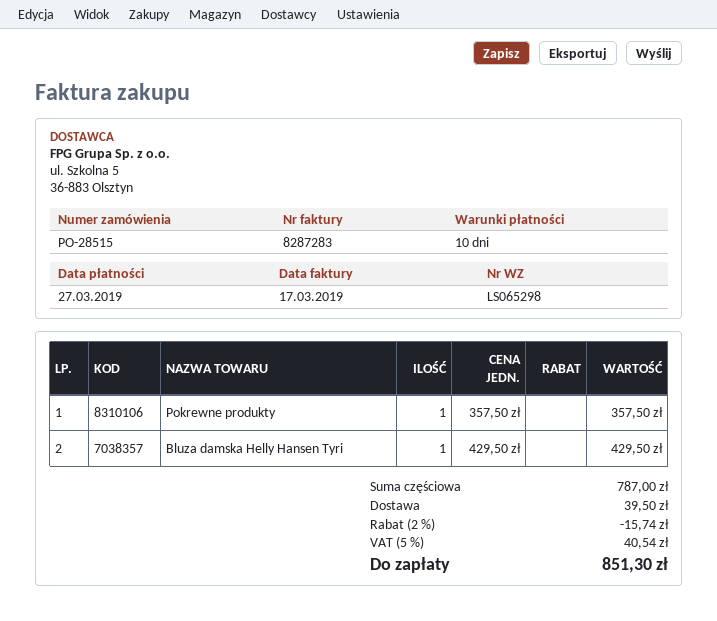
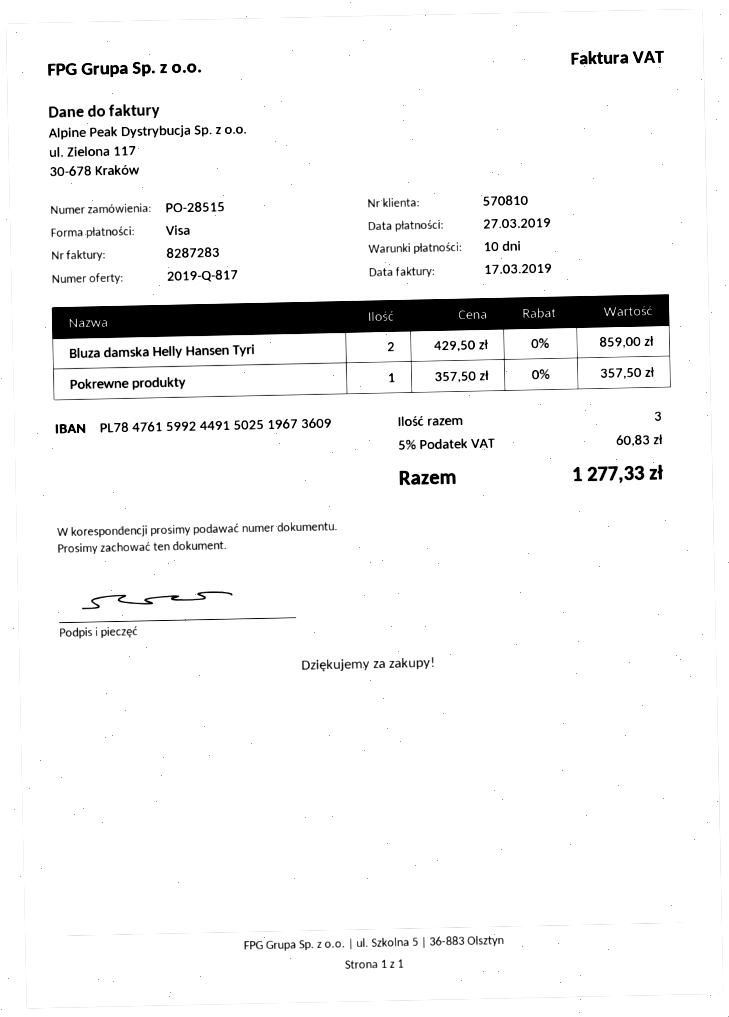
Bluza damska Helly Hansen Tyri: 1 x 429.50 = 429.50 -> 2 x 429.50 = 859.00
discount: 2% = 15.74 -> none
shipping: 39.50 -> none
tax: 5% = 40.54 -> 5% = 60.83
total: 851.30 -> 1277.33

